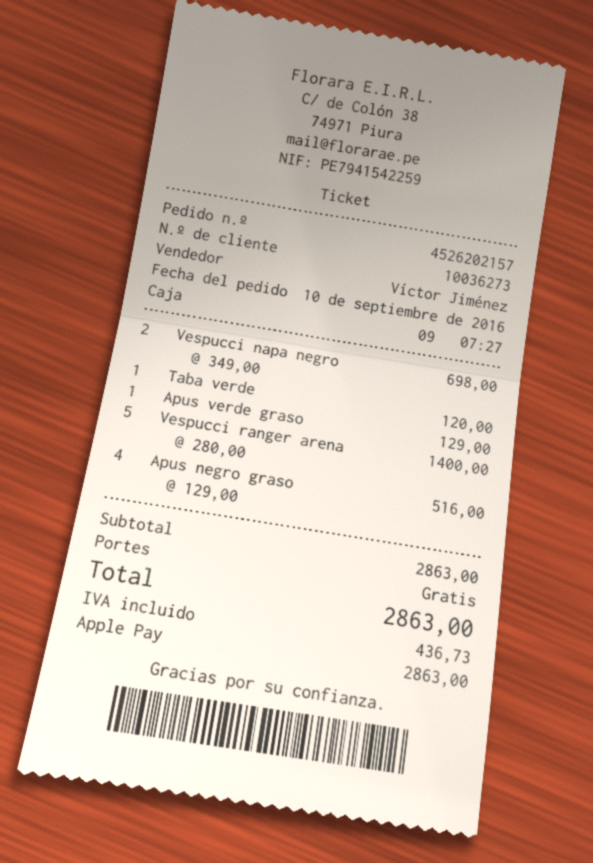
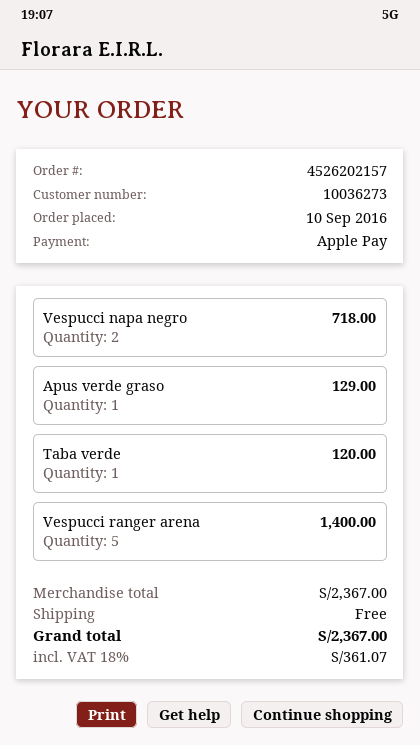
Vespucci napa negro: 2 for 698.00 -> 2 for 718.00
Apus negro graso: 4 for 516.00 -> none
subtotal: 2863.00 -> 2367.00
tax: 436.73 -> 361.07
total: 2863.00 -> 2367.00

